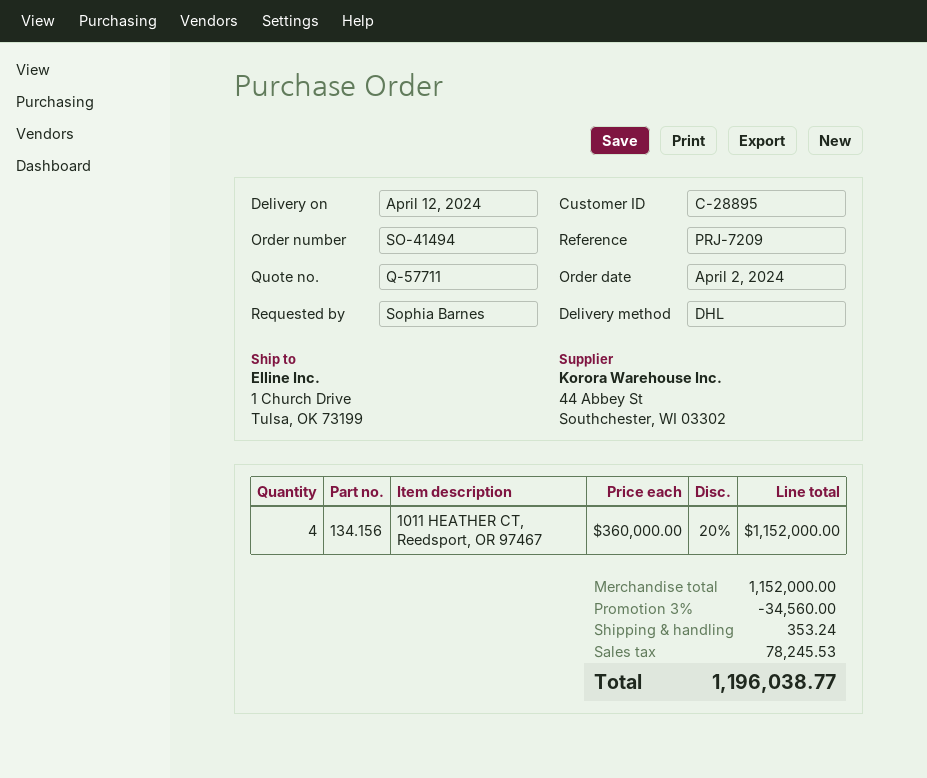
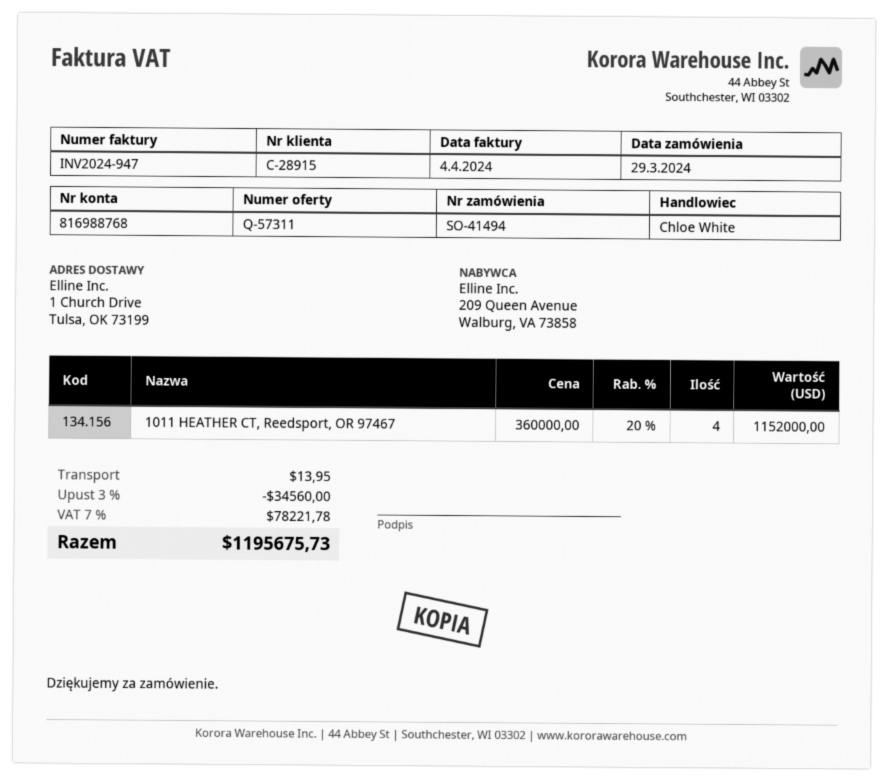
quote number: Q-57711 -> Q-57311
order date: 2024-04-02 -> 2024-03-29
customer number: C-28895 -> C-28915
shipping: 353.24 -> 13.95
tax: 78245.53 -> 78221.78
total: 1196038.77 -> 1195675.73

